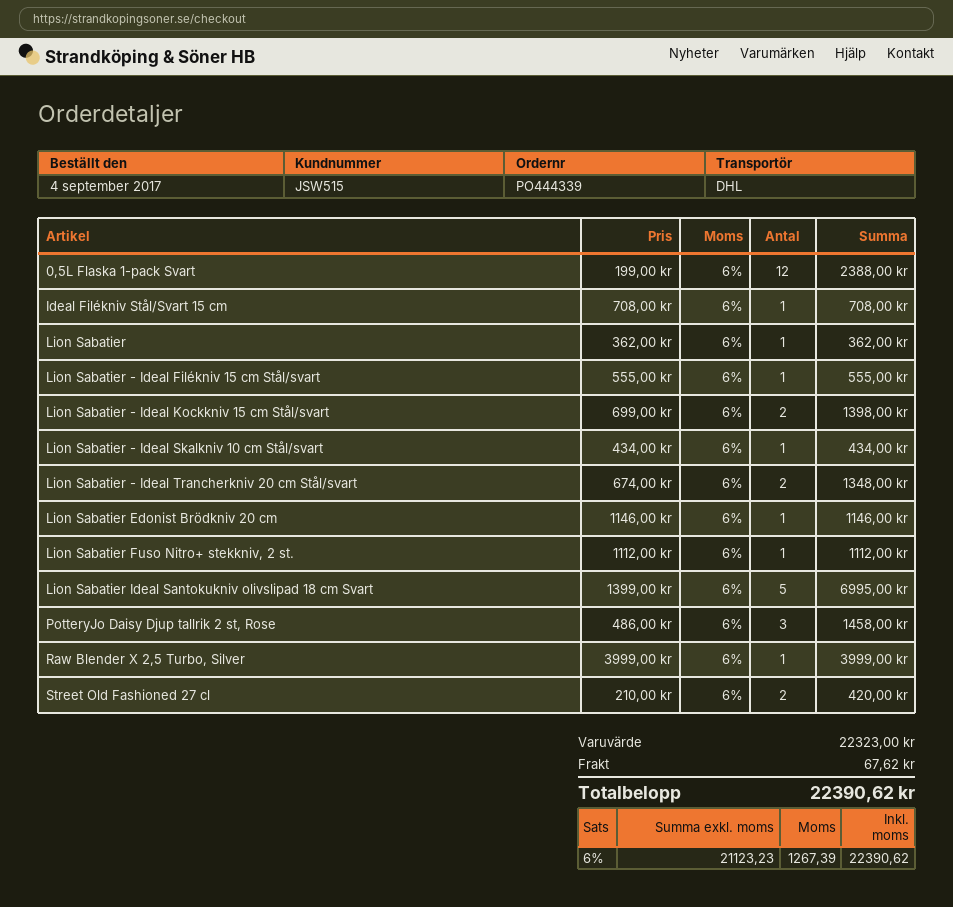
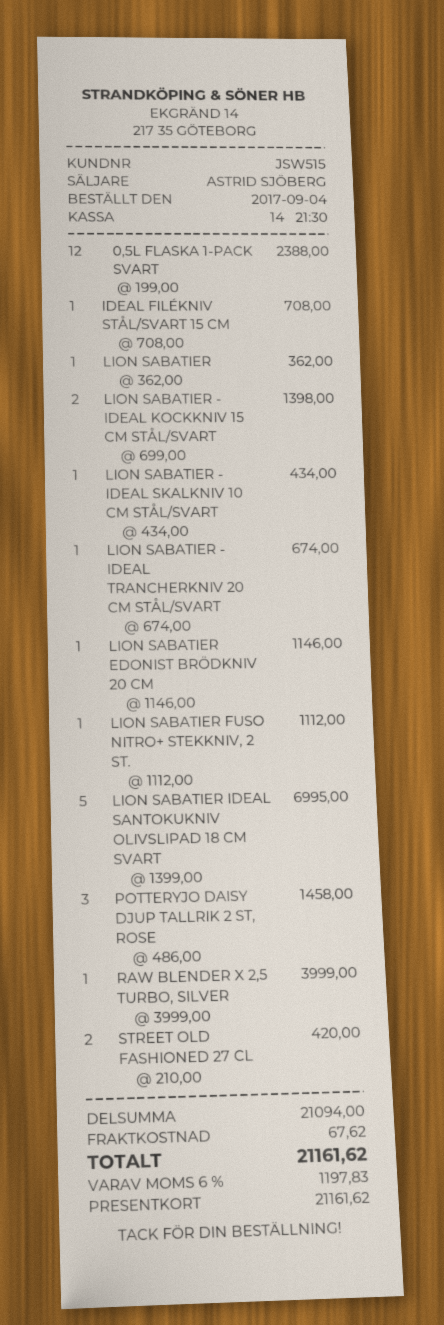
Lion Sabatier - Ideal Filékniv 15 cm Stål/svart: 1 x 555.00 = 555.00 -> none
Lion Sabatier - Ideal Trancherkniv 20 cm Stål/svart: 2 x 674.00 = 1348.00 -> 1 x 674.00 = 674.00
subtotal: 22323.00 -> 21094.00
tax: 6% = 1267.39 -> 6% = 1197.83
total: 22390.62 -> 21161.62

